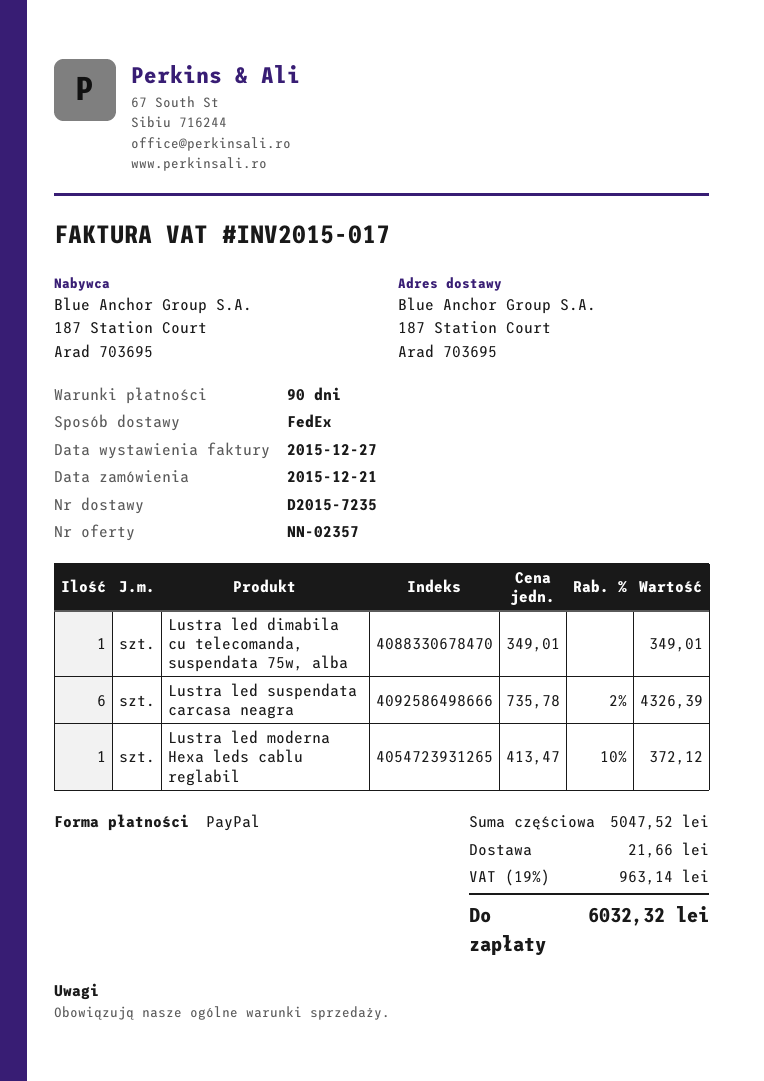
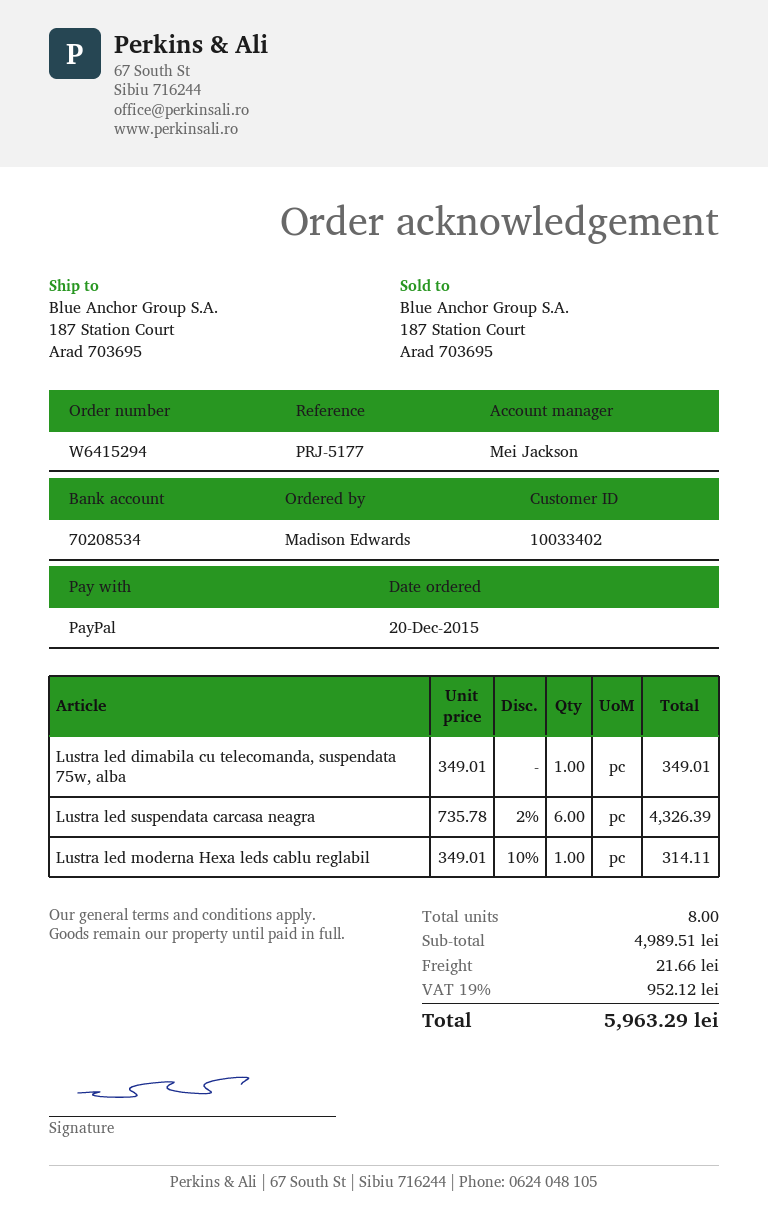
order date: 2015-12-21 -> 2015-12-20
Lustra led moderna Hexa leds cablu reglabil: 1 x 413.47 - 10% = 372.12 -> 1 x 349.01 - 10% = 314.11
subtotal: 5047.52 -> 4989.51
tax: 19% = 963.14 -> 19% = 952.12
total: 6032.32 -> 5963.29

